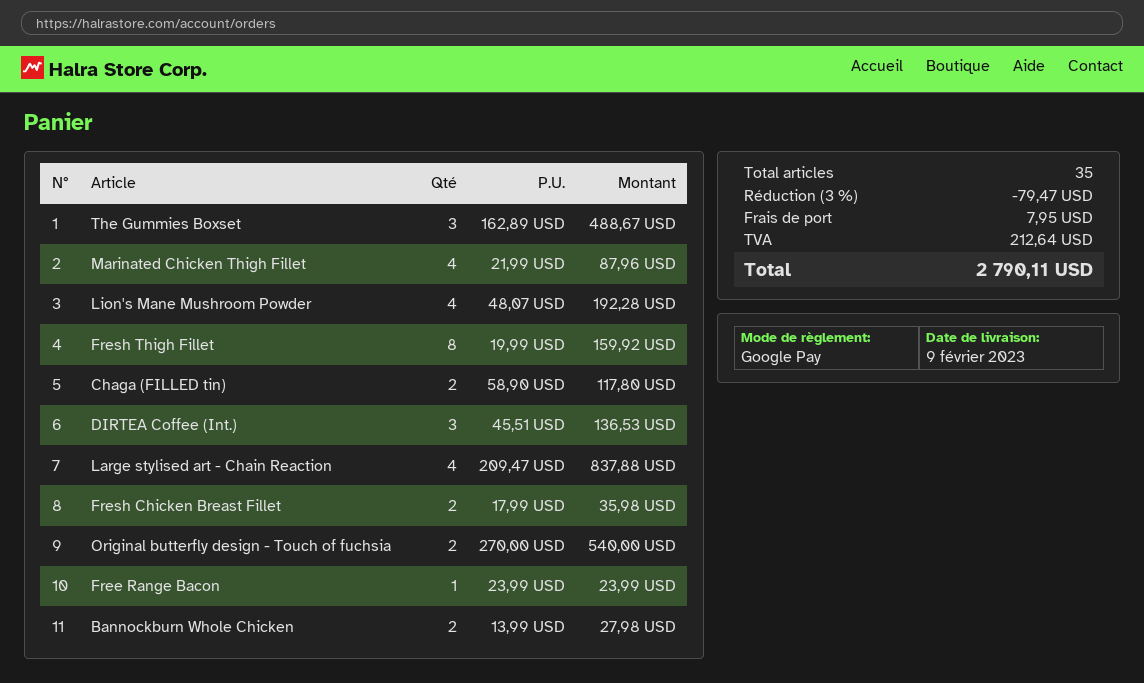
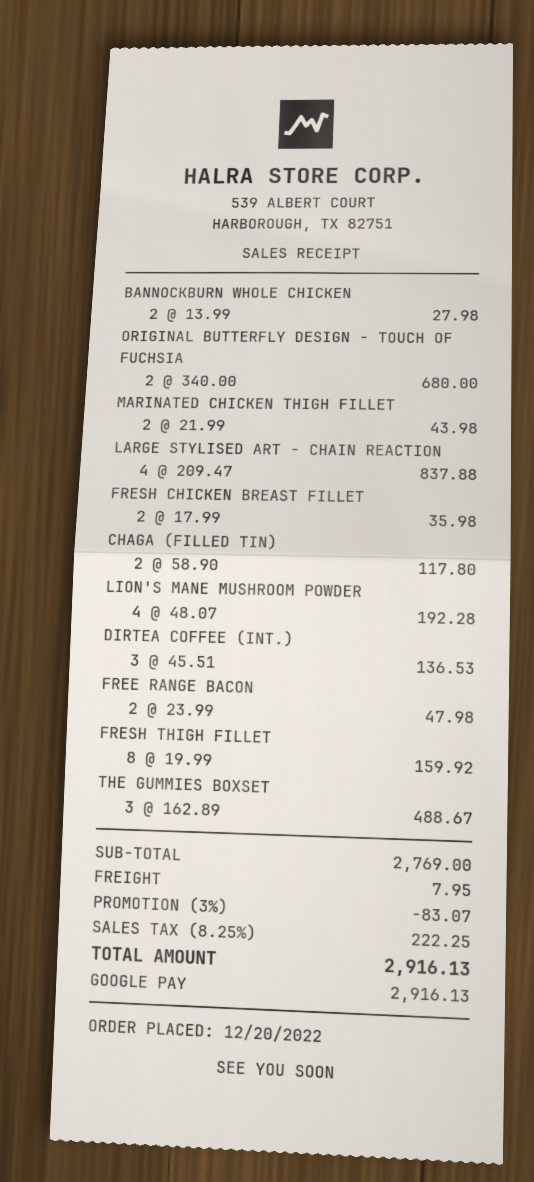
Marinated Chicken Thigh Fillet: 4 x 21.99 = 87.96 -> 2 x 21.99 = 43.98
Original butterfly design - Touch of fuchsia: 2 x 270.00 = 540.00 -> 2 x 340.00 = 680.00
Free Range Bacon: 1 x 23.99 = 23.99 -> 2 x 23.99 = 47.98
discount: 3% = 79.47 -> 3% = 83.07
tax: 212.64 -> 222.25
total: 2790.11 -> 2916.13

